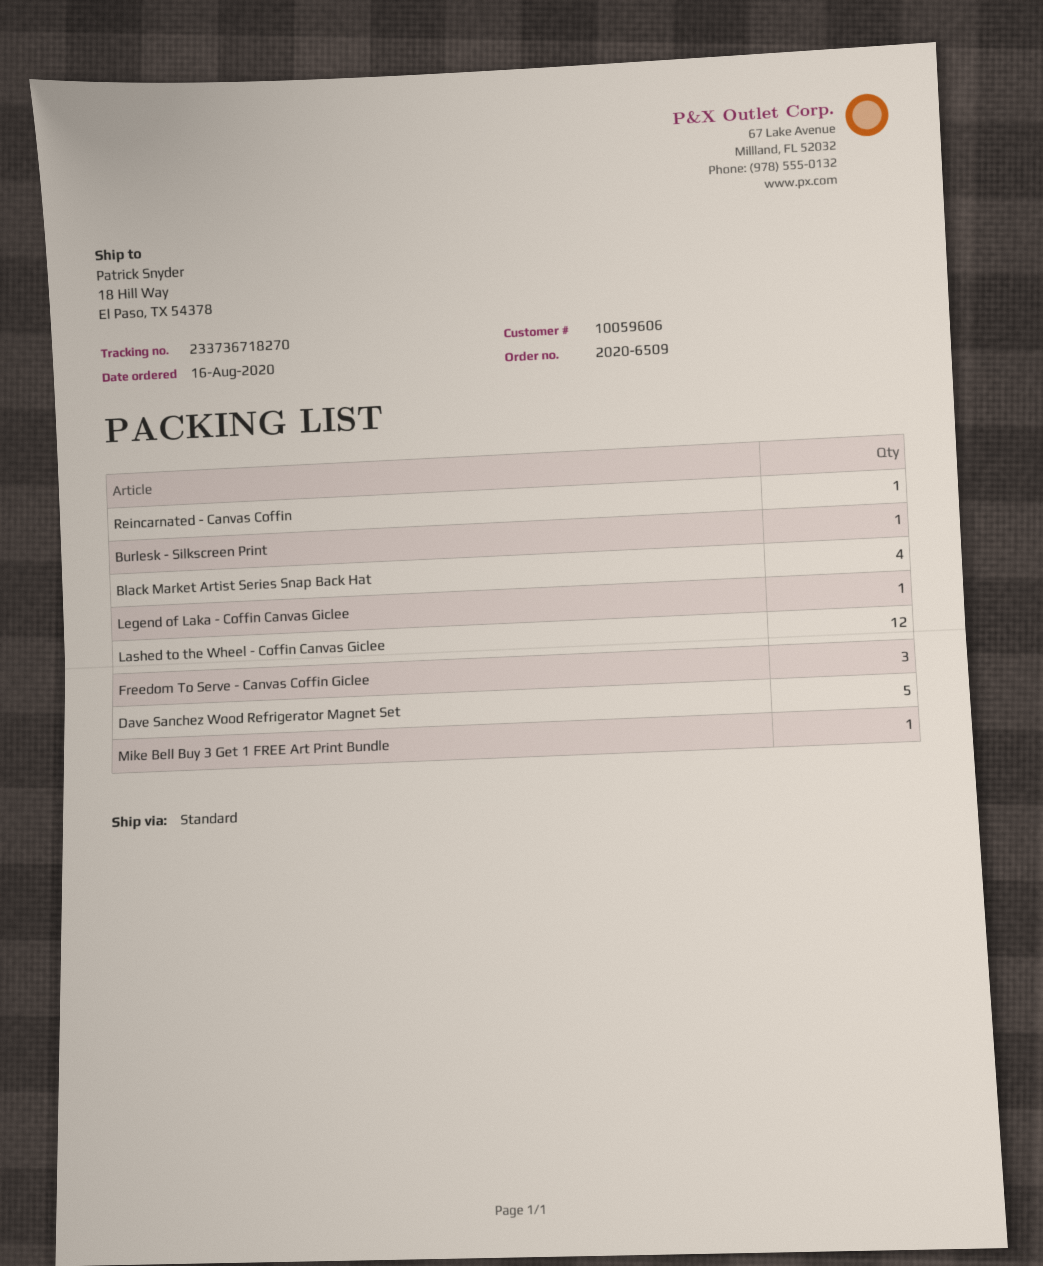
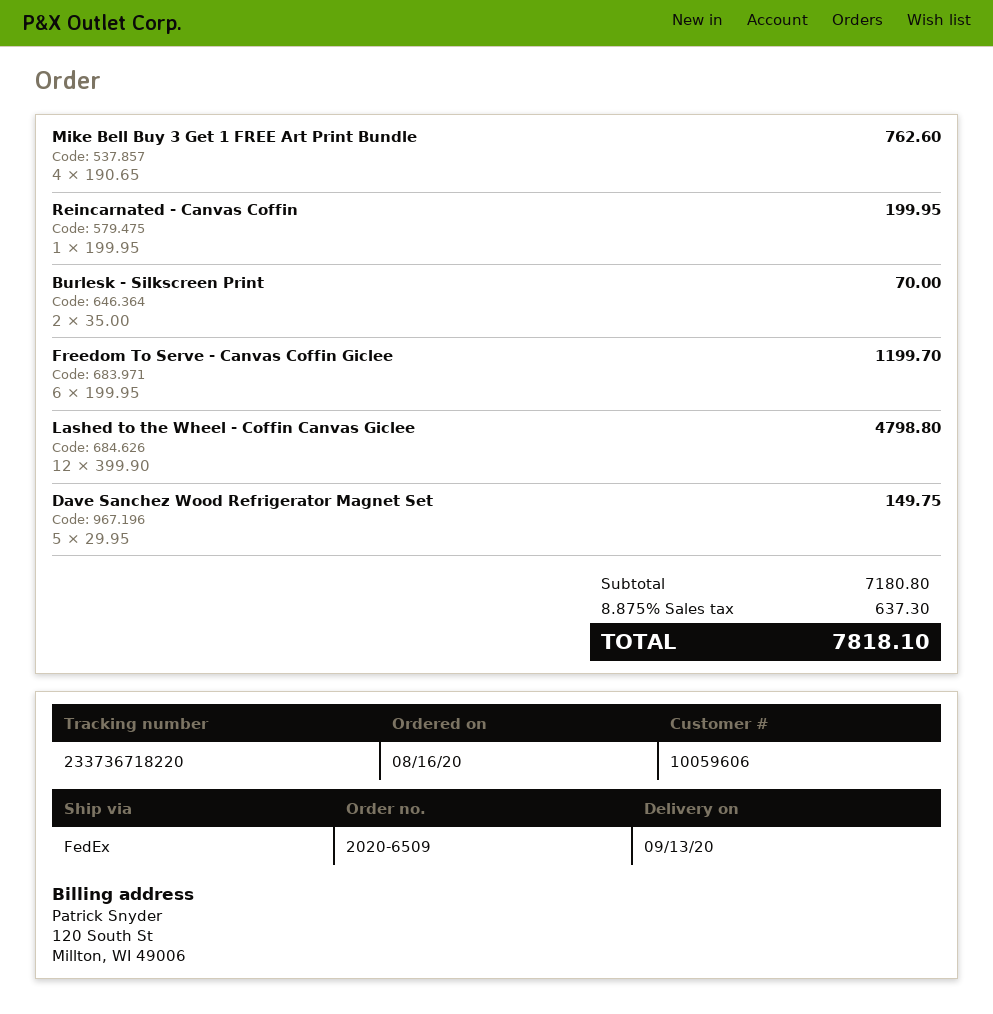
shipping method: standard -> FedEx
tracking number: 233736718270 -> 233736718220
Burlesk - Silkscreen Print: 1 -> 2
Black Market Artist Series Snap Back Hat: 4 -> none
Legend of Laka - Coffin Canvas Giclee: 1 -> none
Freedom To Serve - Canvas Coffin Giclee: 3 -> 6
Mike Bell Buy 3 Get 1 FREE Art Print Bundle: 1 -> 4

